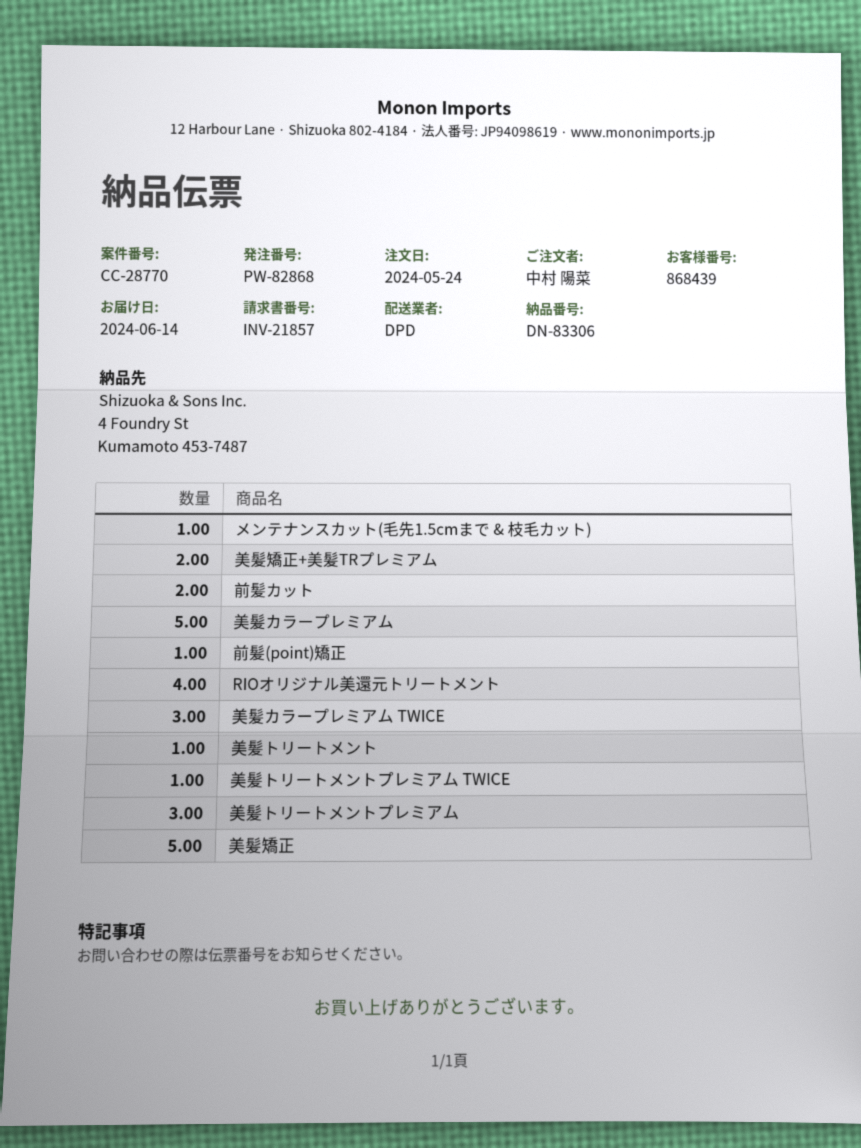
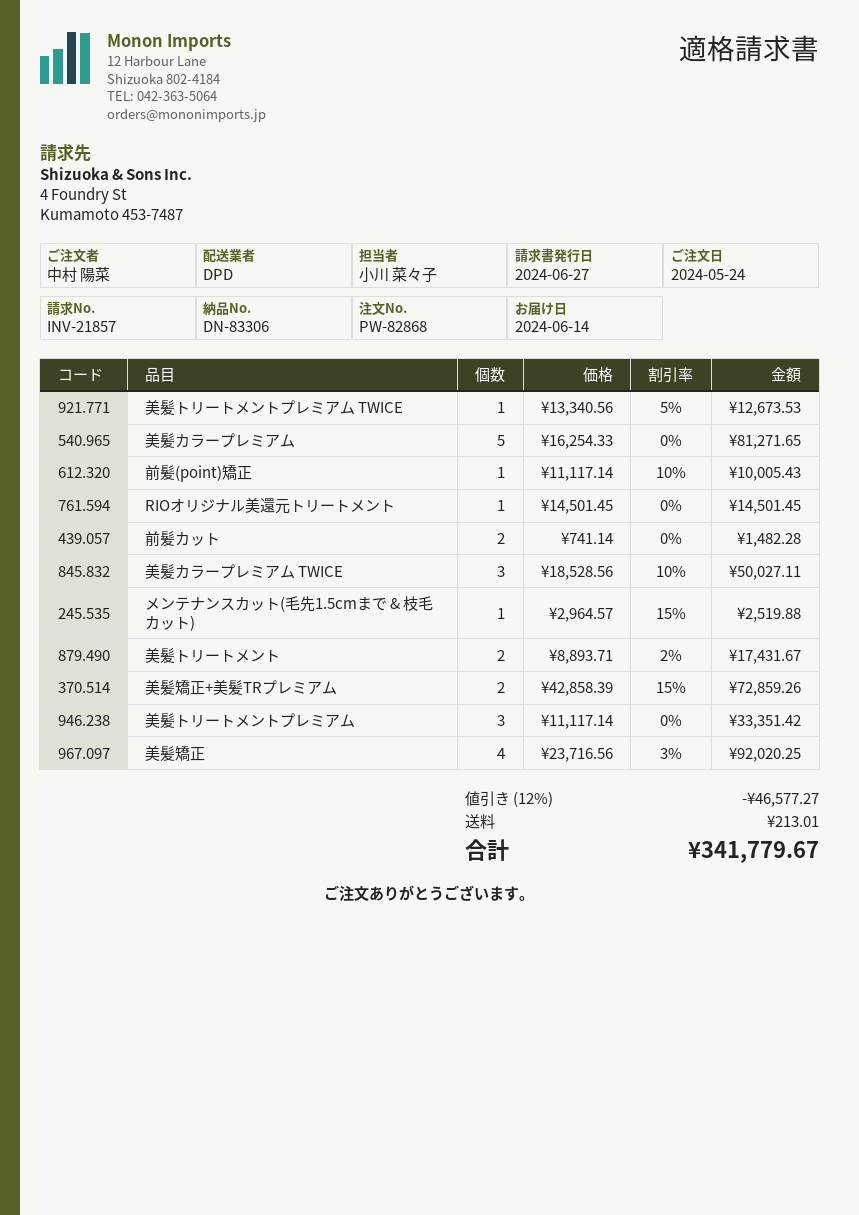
RIOオリジナル美還元トリートメント: 4 -> 1
美髪トリートメント: 1 -> 2
美髪矯正: 5 -> 4

